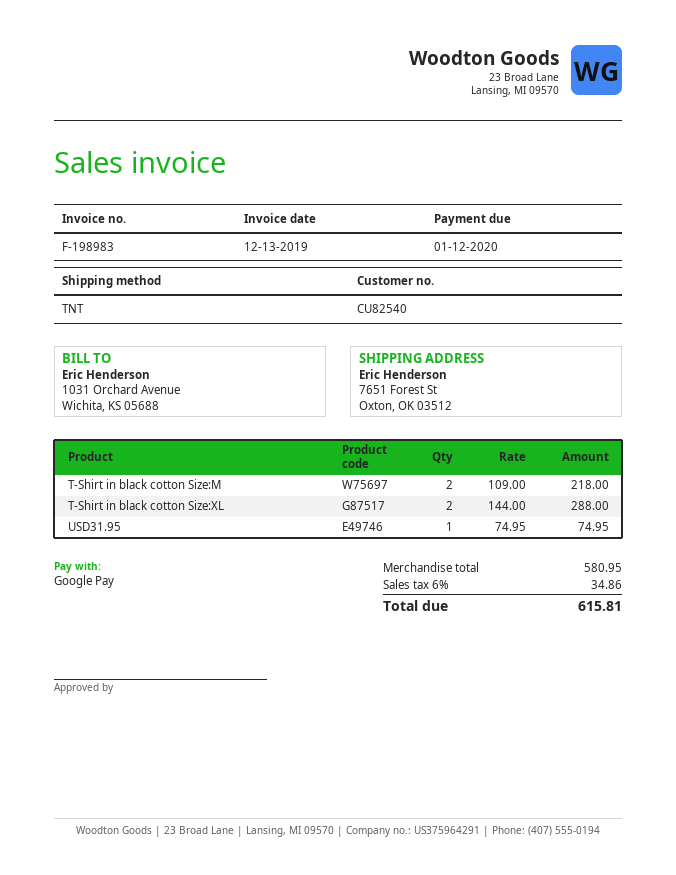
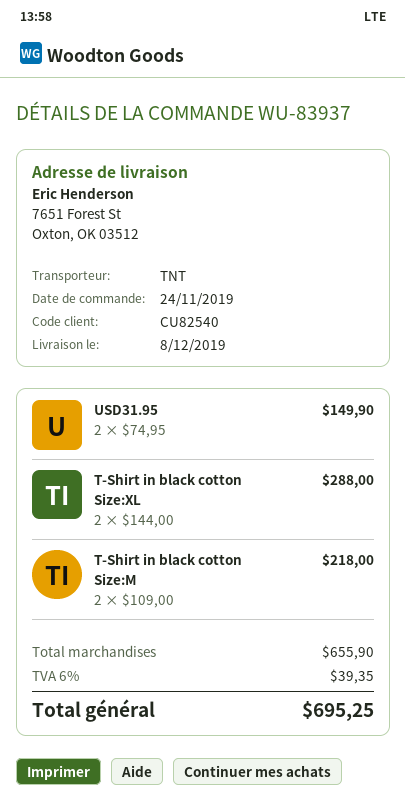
USD31.95: 1 x 74.95 = 74.95 -> 2 x 74.95 = 149.90
subtotal: 580.95 -> 655.90
tax: 6% = 34.86 -> 6% = 39.35
total: 615.81 -> 695.25

